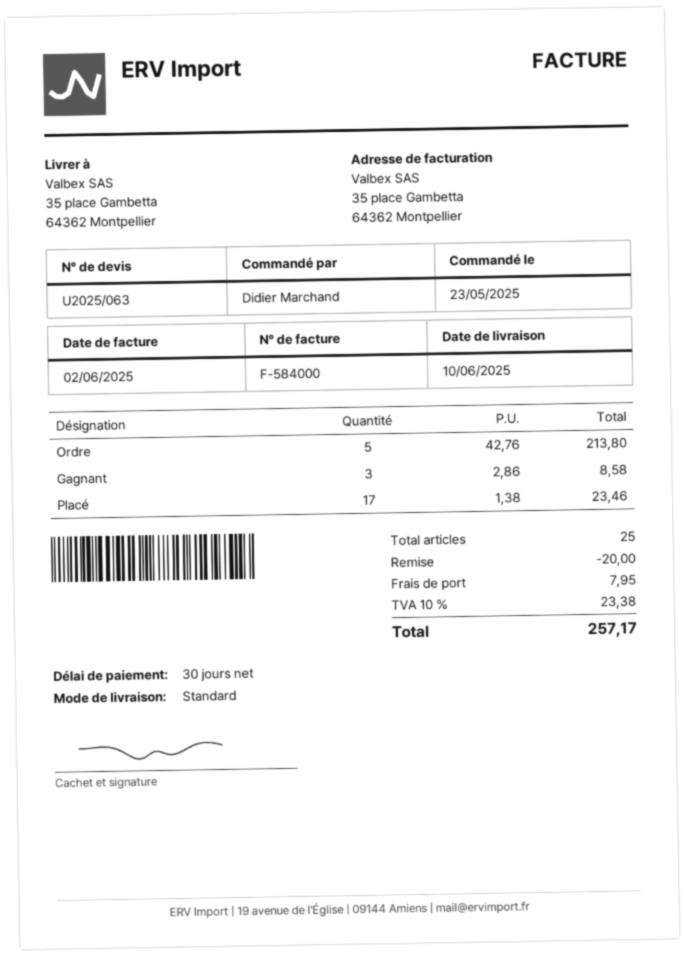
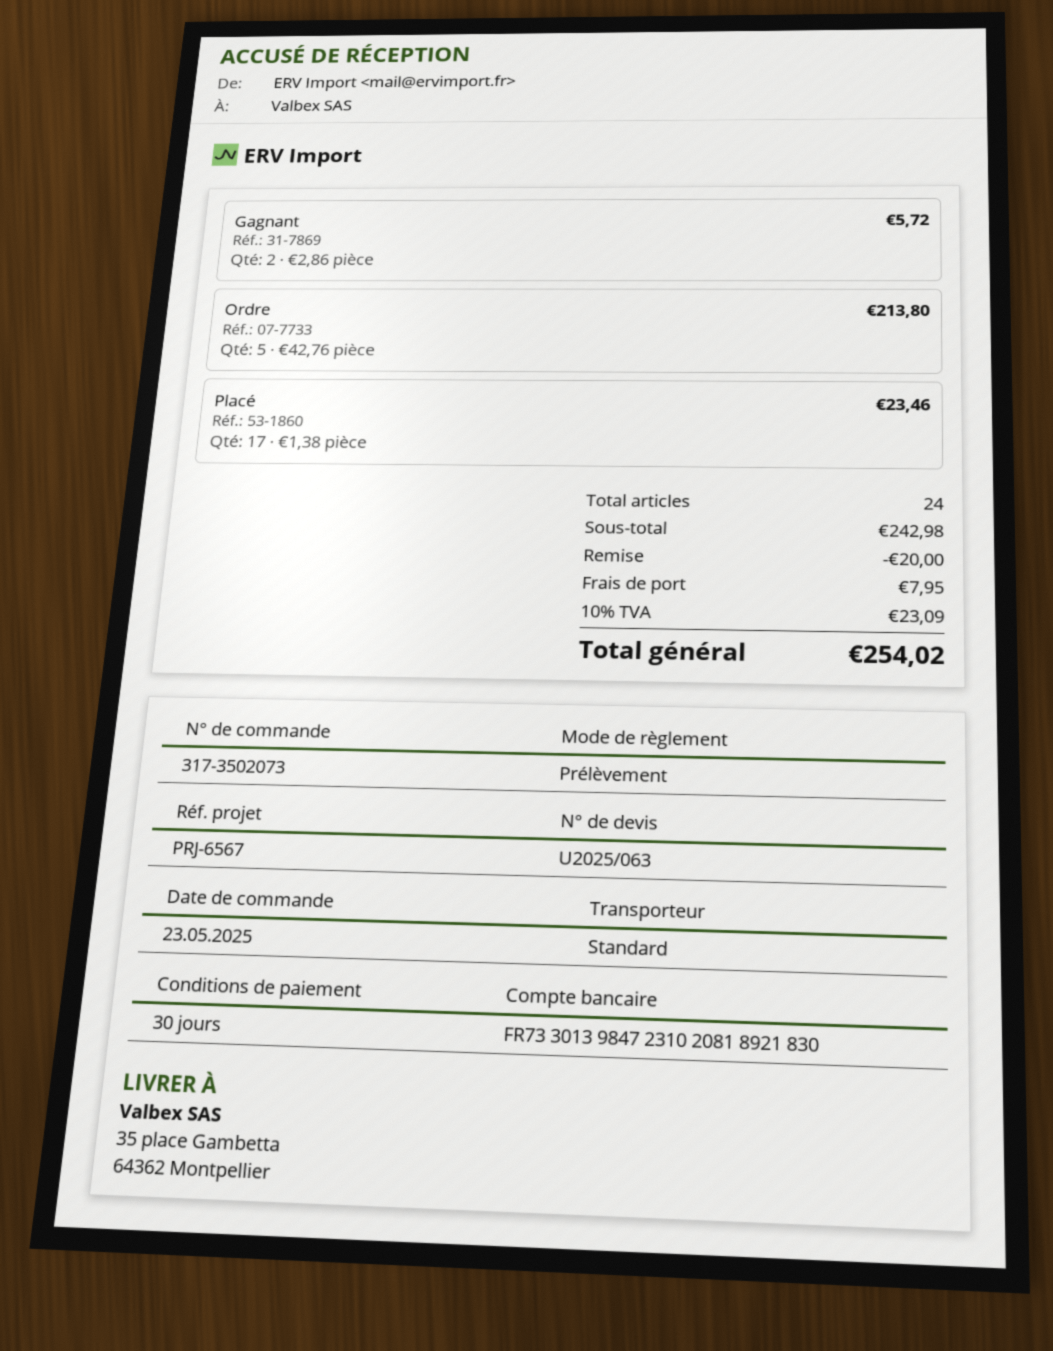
Gagnant: 3 x 2.86 = 8.58 -> 2 x 2.86 = 5.72
total quantity: 25 -> 24
tax: 10% = 23.38 -> 10% = 23.09
total: 257.17 -> 254.02

